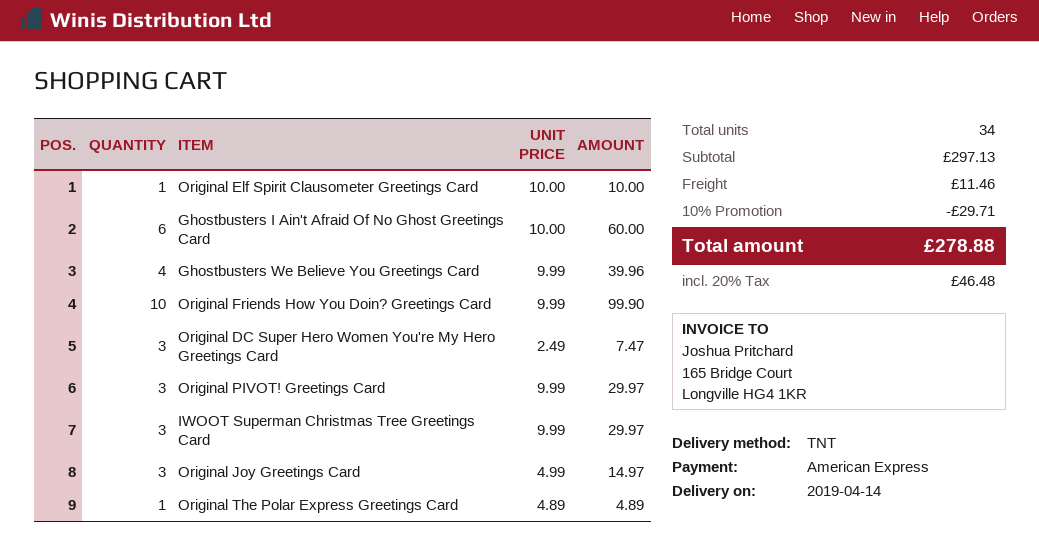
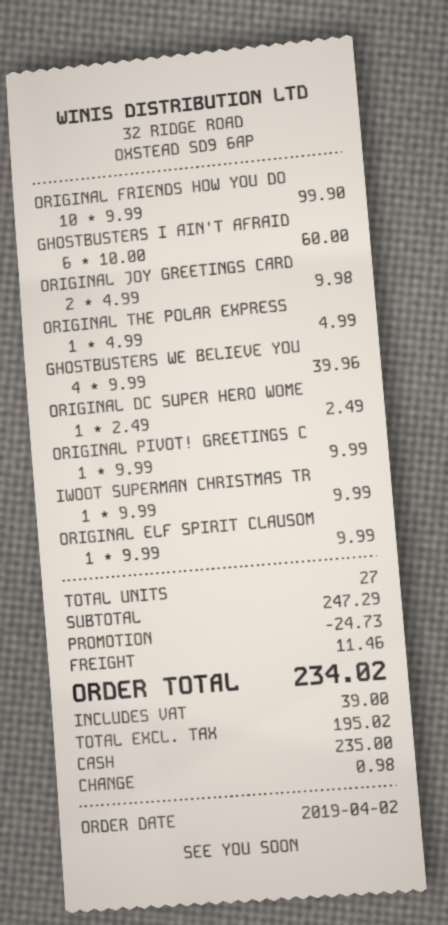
payment method: American Express -> cash
Original Elf Spirit Clausometer Greetings Card: 1 x 10.00 = 10.00 -> 1 x 9.99 = 9.99
Original DC Super Hero Women You're My Hero Greetings Card: 3 x 2.49 = 7.47 -> 1 x 2.49 = 2.49
Original PIVOT! Greetings Card: 3 x 9.99 = 29.97 -> 1 x 9.99 = 9.99
IWOOT Superman Christmas Tree Greetings Card: 3 x 9.99 = 29.97 -> 1 x 9.99 = 9.99
Original Joy Greetings Card: 3 x 4.99 = 14.97 -> 2 x 4.99 = 9.98
Original The Polar Express Greetings Card: 1 x 4.89 = 4.89 -> 1 x 4.99 = 4.99
total quantity: 34 -> 27
subtotal: 297.13 -> 247.29
discount: 29.71 -> 24.73
tax: 46.48 -> 39.00
total: 278.88 -> 234.02

